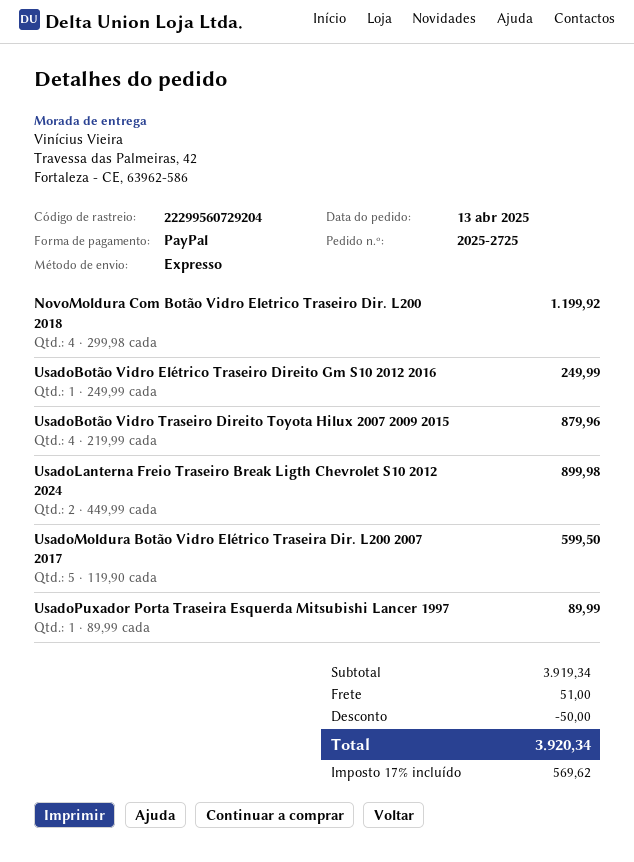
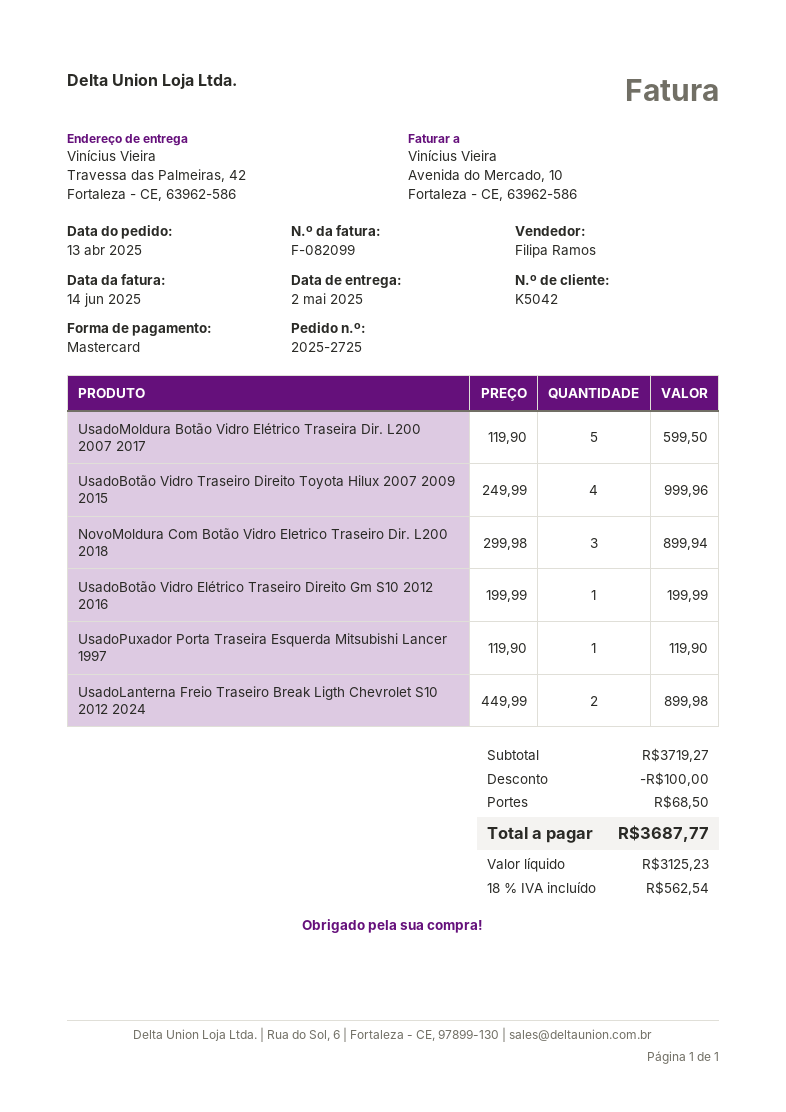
payment method: PayPal -> Mastercard
NovoMoldura Com Botão Vidro Eletrico Traseiro Dir. L200 2018: 4 x 299.98 = 1199.92 -> 3 x 299.98 = 899.94
UsadoBotão Vidro Elétrico Traseiro Direito Gm S10 2012 2016: 1 x 249.99 = 249.99 -> 1 x 199.99 = 199.99
UsadoBotão Vidro Traseiro Direito Toyota Hilux 2007 2009 2015: 4 x 219.99 = 879.96 -> 4 x 249.99 = 999.96
UsadoPuxador Porta Traseira Esquerda Mitsubishi Lancer 1997: 1 x 89.99 = 89.99 -> 1 x 119.90 = 119.90
subtotal: 3919.34 -> 3719.27
discount: 50.00 -> 100.00
shipping: 51.00 -> 68.50
tax: 17% = 569.62 -> 18% = 562.54
total: 3920.34 -> 3687.77

